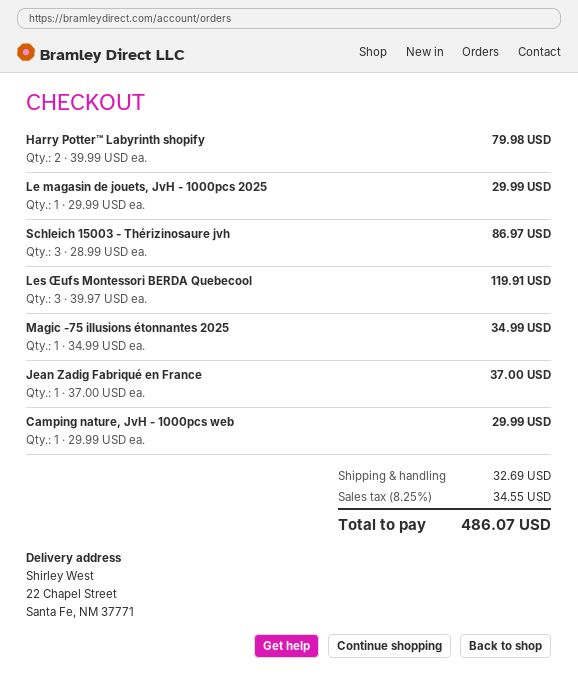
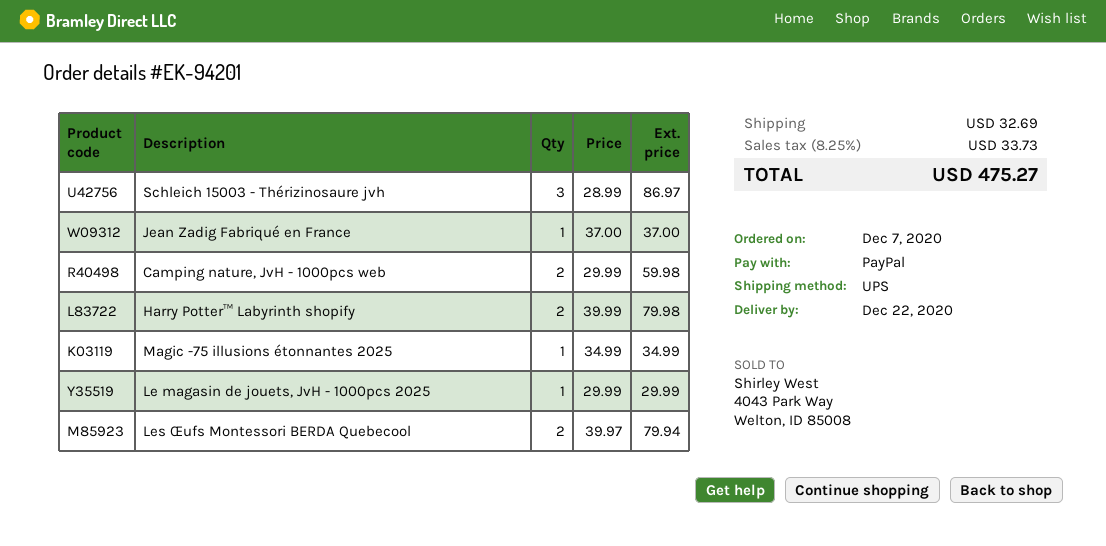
Les Œufs Montessori BERDA Quebecool: 3 x 39.97 = 119.91 -> 2 x 39.97 = 79.94
Camping nature, JvH - 1000pcs web: 1 x 29.99 = 29.99 -> 2 x 29.99 = 59.98
tax: 8.25% = 34.55 -> 8.25% = 33.73
total: 486.07 -> 475.27

